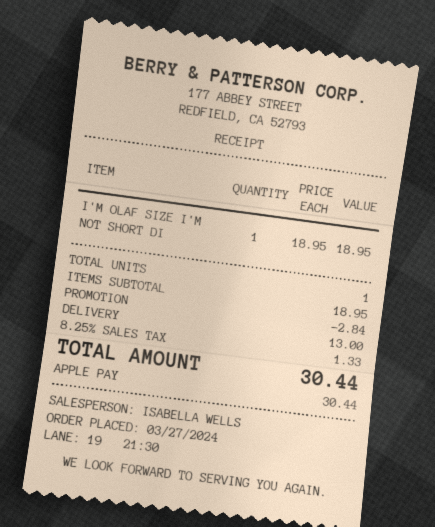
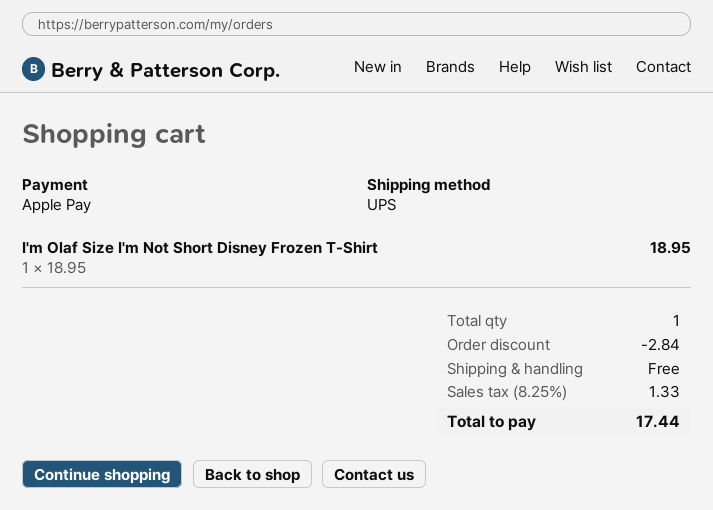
shipping: 13.00 -> 0.00
total: 30.44 -> 17.44

